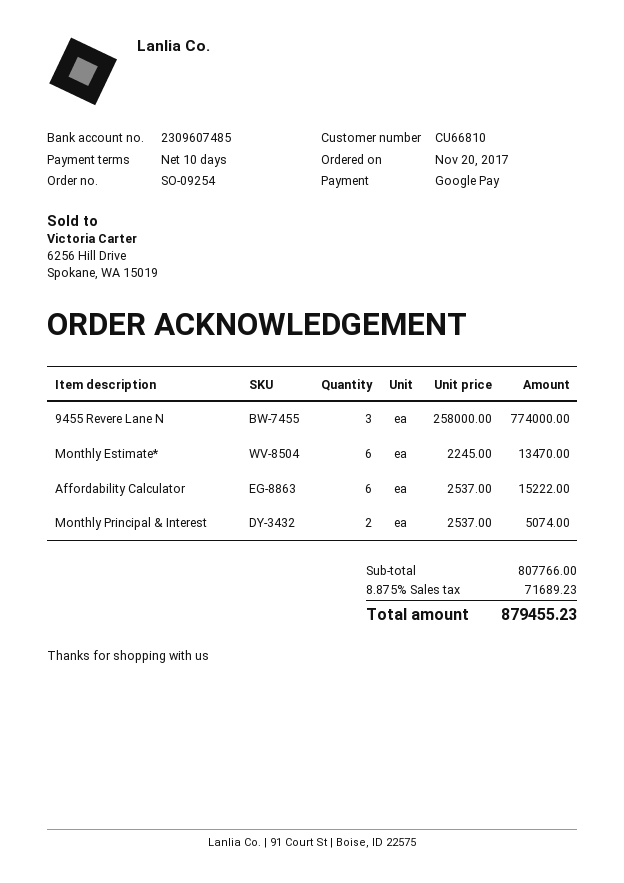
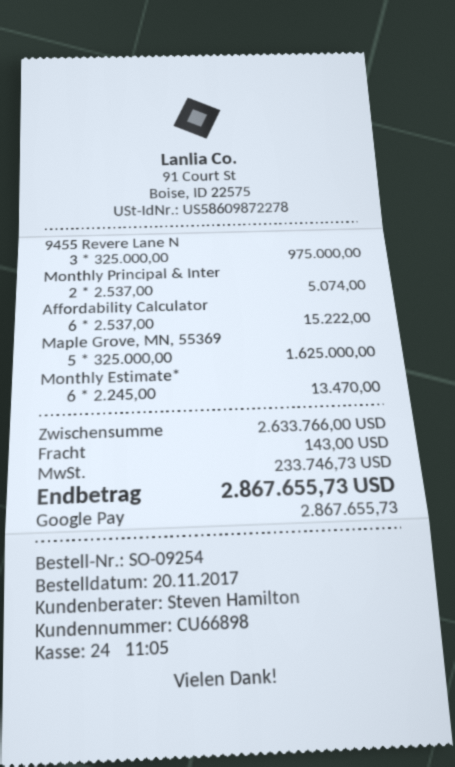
customer number: CU66810 -> CU66898
9455 Revere Lane N: 3 x 258000.00 = 774000.00 -> 3 x 325000.00 = 975000.00
Maple Grove, MN, 55369: none -> 5 x 325000.00 = 1625000.00
subtotal: 807766.00 -> 2633766.00
shipping: none -> 143.00
tax: 71689.23 -> 233746.73
total: 879455.23 -> 2867655.73

